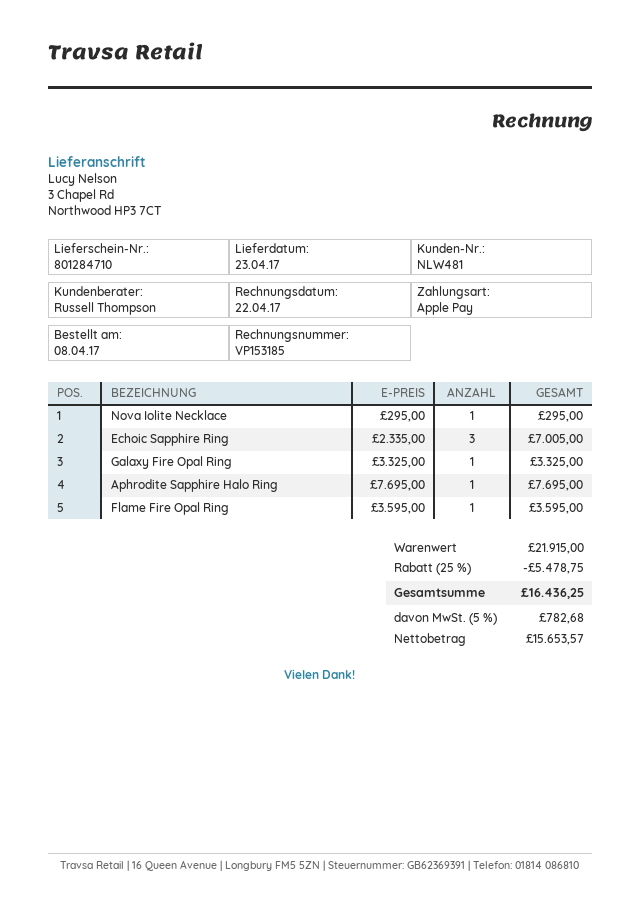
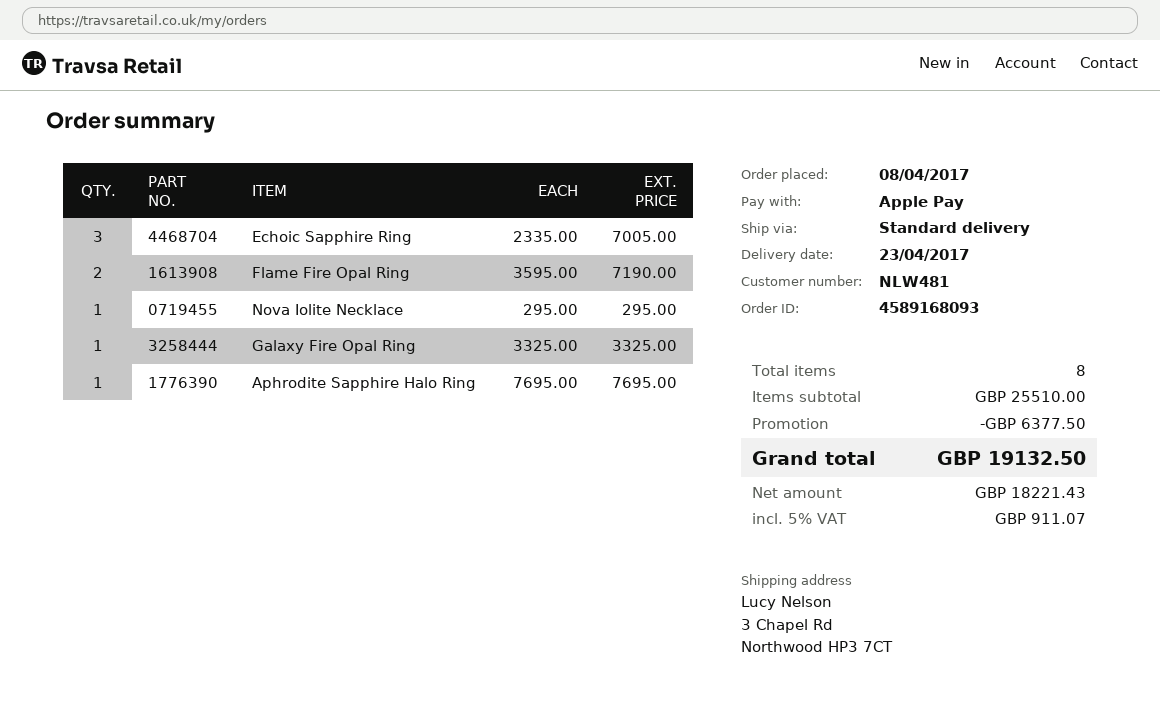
Flame Fire Opal Ring: 1 x 3595.00 = 3595.00 -> 2 x 3595.00 = 7190.00
subtotal: 21915.00 -> 25510.00
discount: 5478.75 -> 6377.50
net: 15653.57 -> 18221.43
tax: 5% = 782.68 -> 5% = 911.07
total: 16436.25 -> 19132.50

